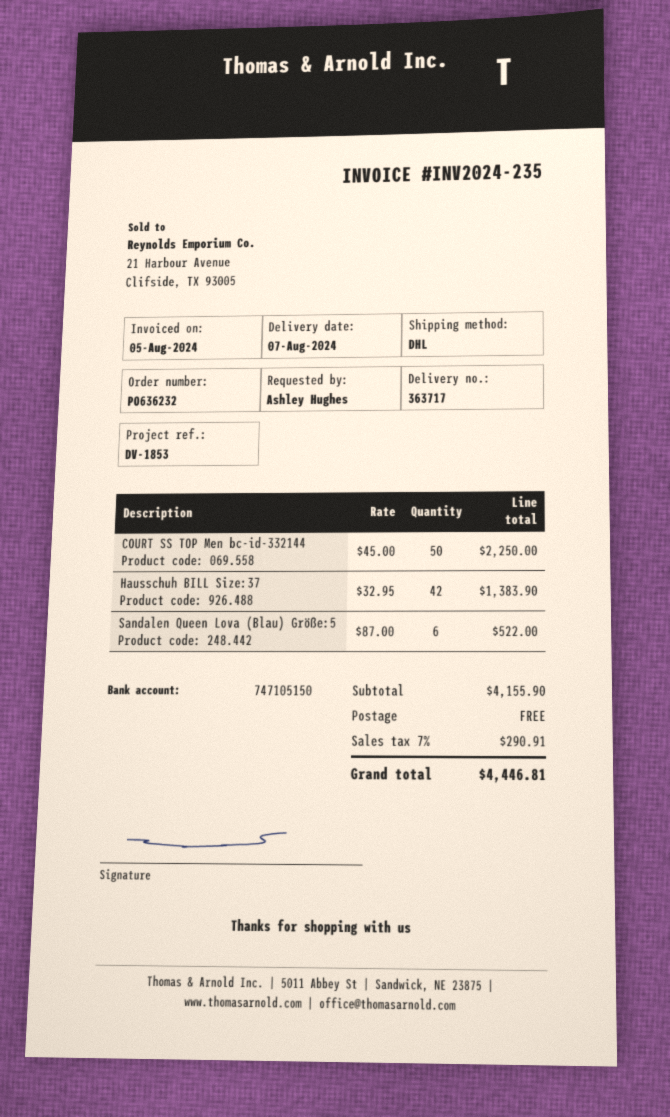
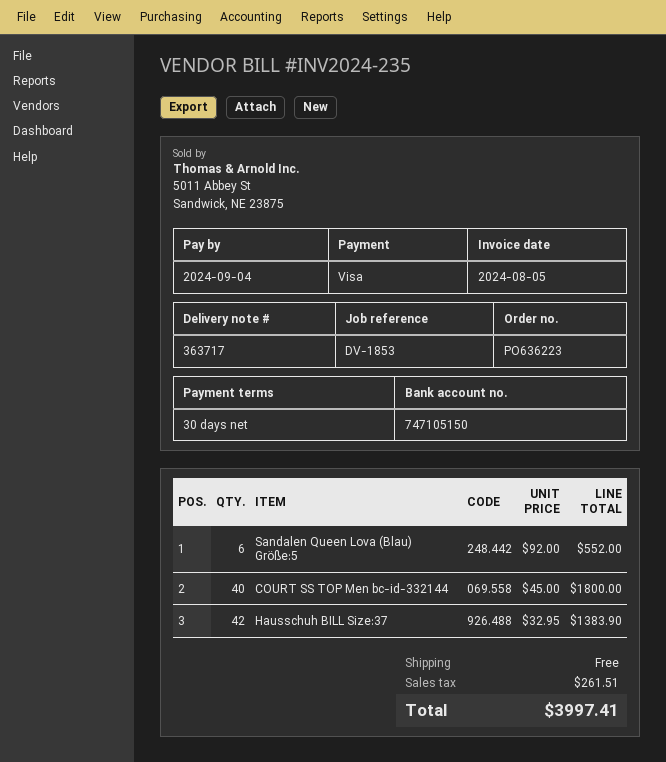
order number: PO636232 -> PO636223
COURT SS TOP Men bc-id-332144: 50 x 45.00 = 2250.00 -> 40 x 45.00 = 1800.00
Sandalen Queen Lova (Blau) Größe:5: 6 x 87.00 = 522.00 -> 6 x 92.00 = 552.00
tax: 290.91 -> 261.51
total: 4446.81 -> 3997.41

